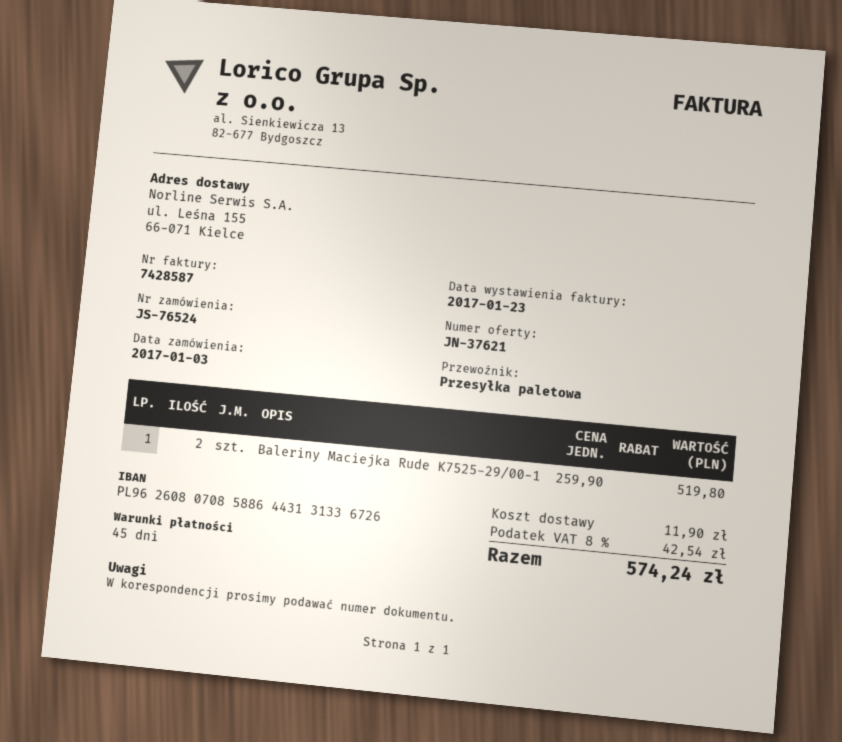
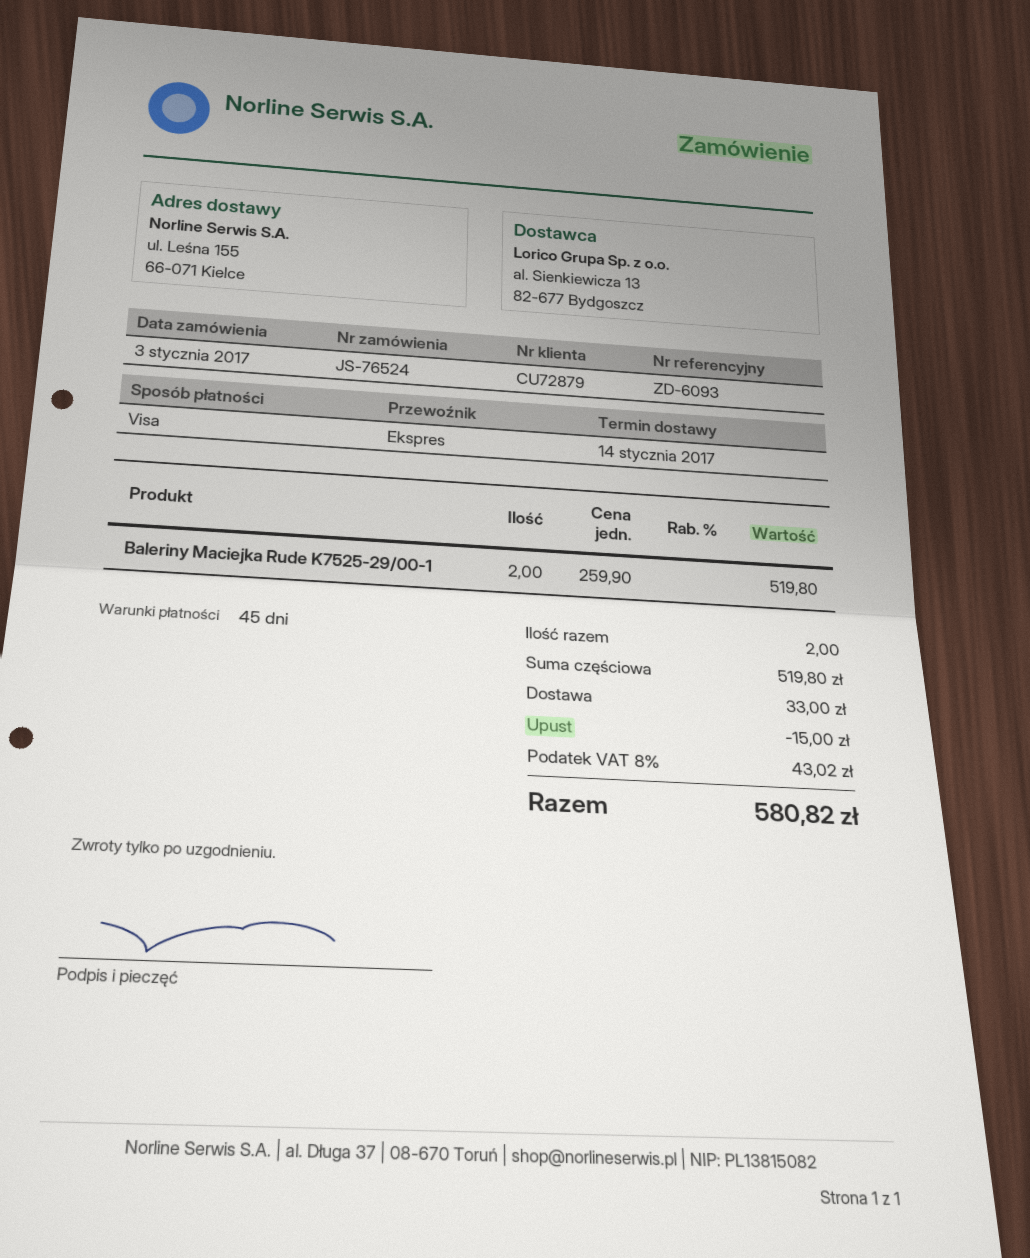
shipping method: pallet freight -> express
discount: none -> 15.00
shipping: 11.90 -> 33.00
tax: 8% = 42.54 -> 8% = 43.02
total: 574.24 -> 580.82

